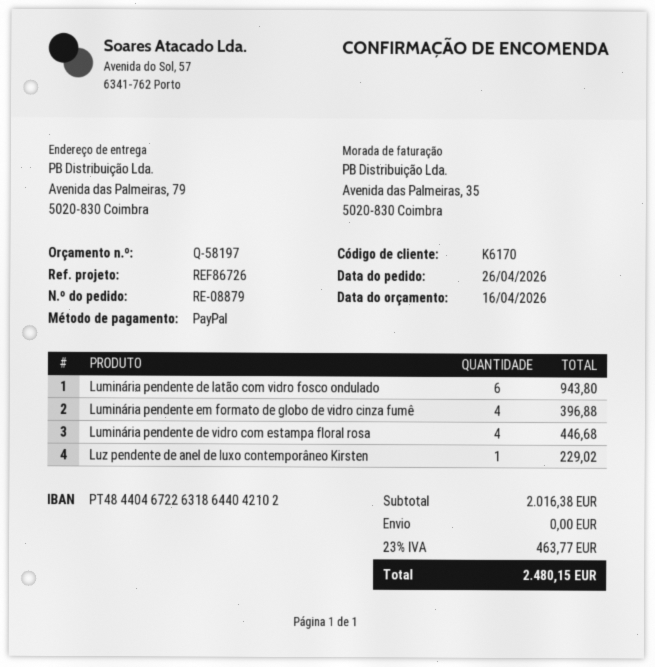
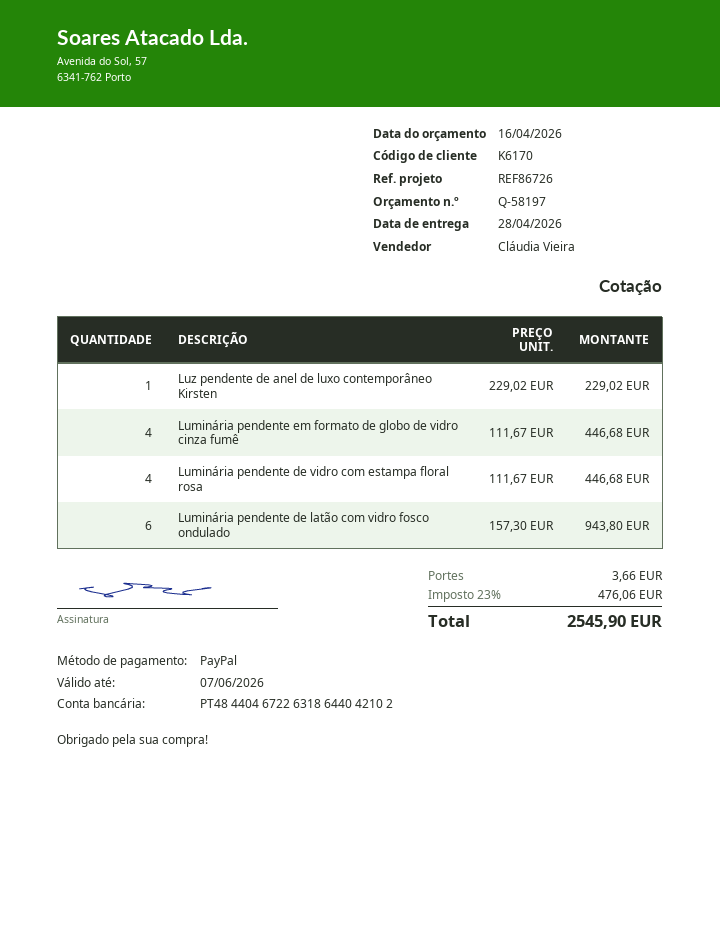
Luminária pendente em formato de globo de vidro cinza fumê: 4 for 396.88 -> 4 for 446.68
shipping: 0.00 -> 3.66
tax: 23% = 463.77 -> 23% = 476.06
total: 2480.15 -> 2545.90

